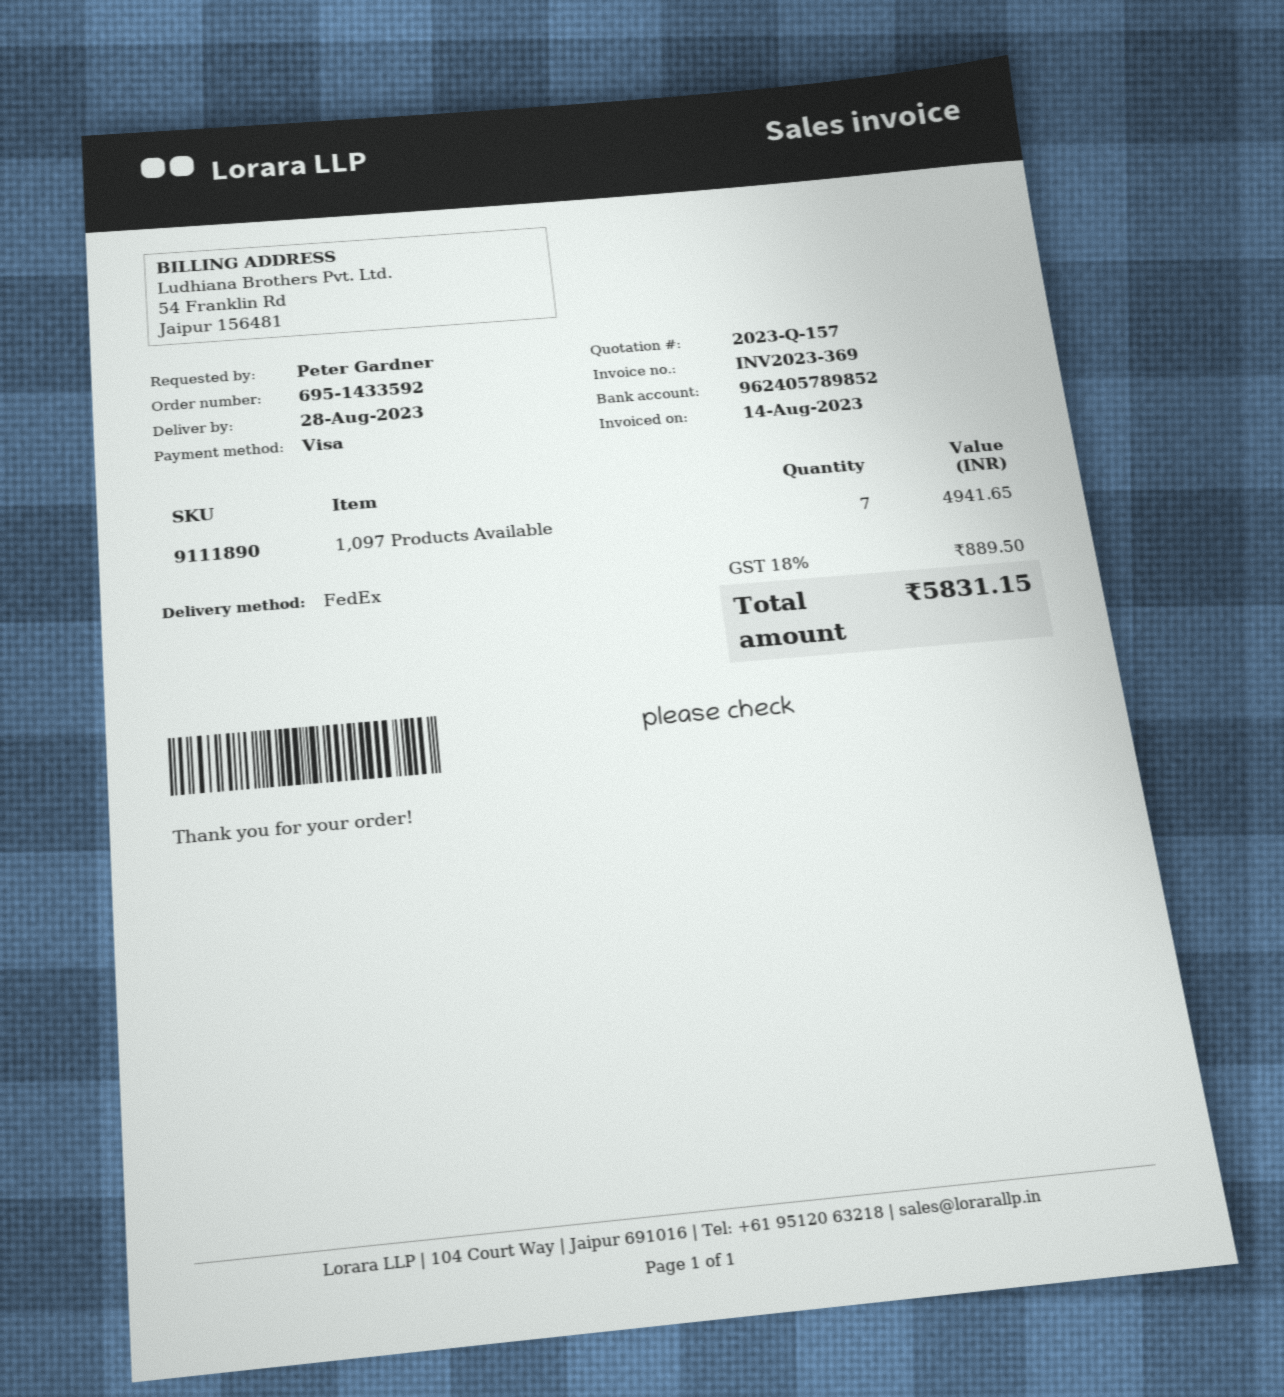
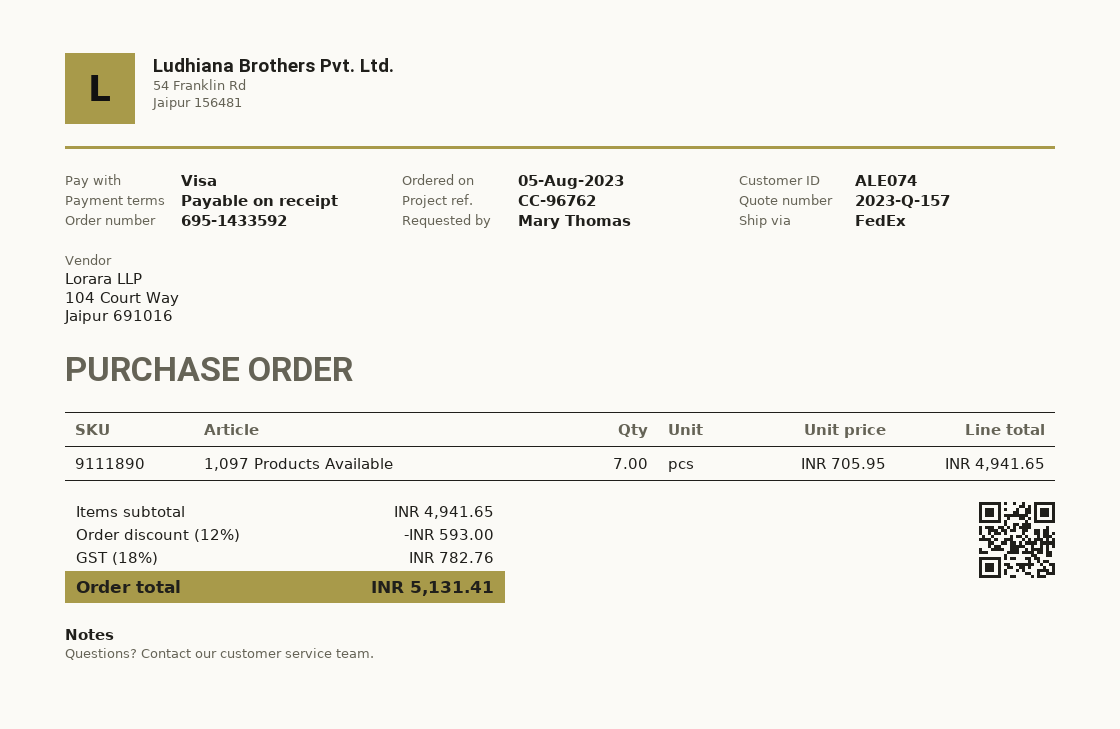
ordered by: Peter Gardner -> Mary Thomas
discount: none -> 12% = 593.00
tax: 18% = 889.50 -> 18% = 782.76
total: 5831.15 -> 5131.41

